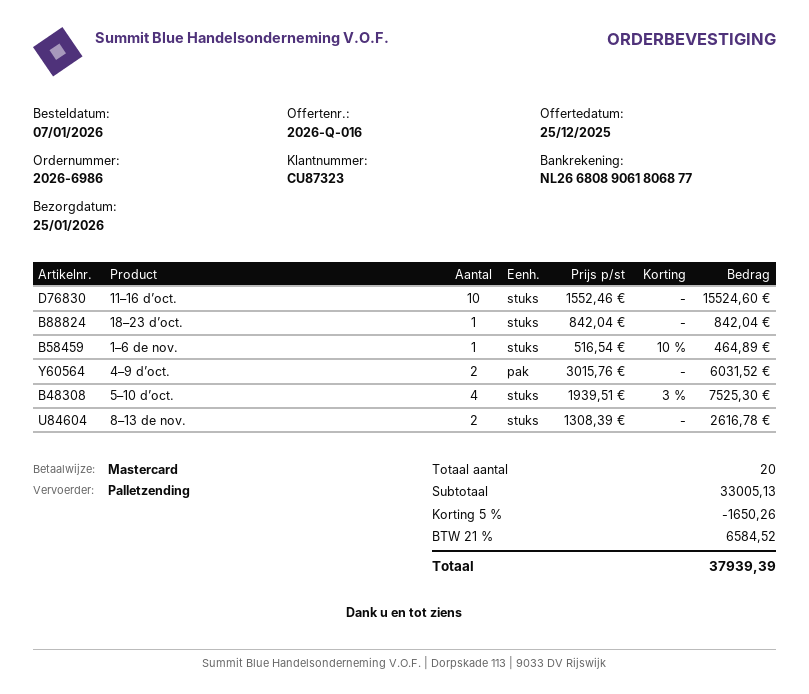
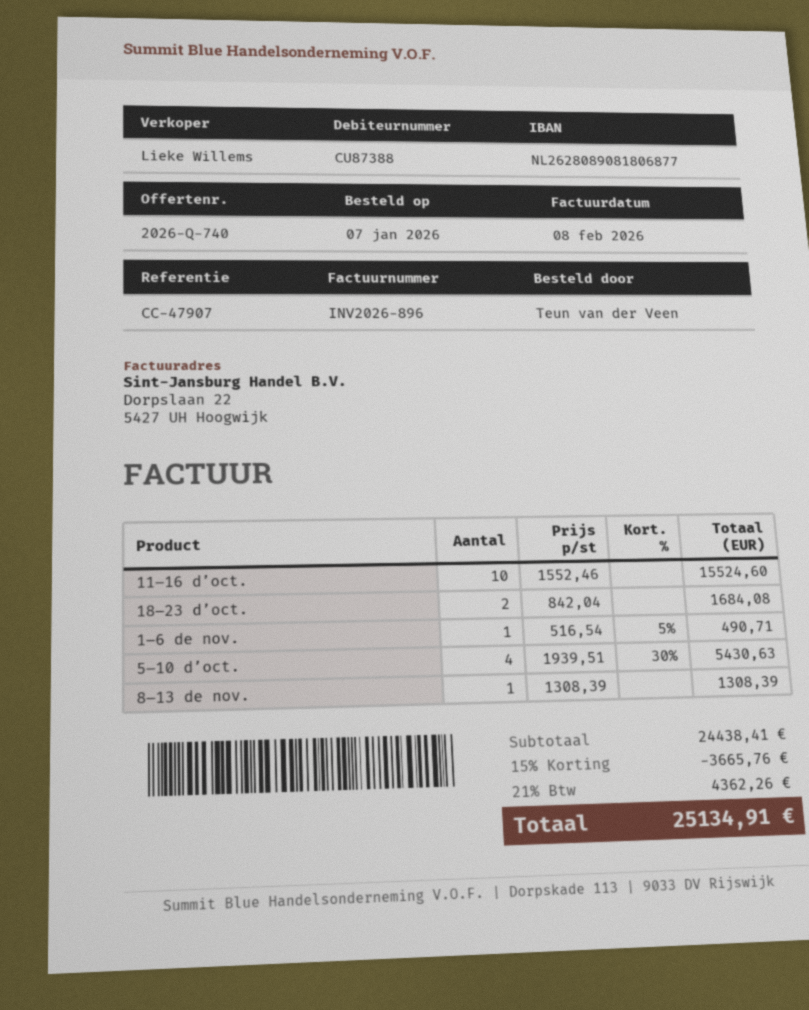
quote number: 2026-Q-016 -> 2026-Q-740
customer number: CU87323 -> CU87388
bank account: NL2668089061806877 -> NL2628089081806877
18–23 d’oct.: 1 x 842.04 = 842.04 -> 2 x 842.04 = 1684.08
1–6 de nov.: 1 x 516.54 - 10% = 464.89 -> 1 x 516.54 - 5% = 490.71
4–9 d’oct.: 2 x 3015.76 = 6031.52 -> none
5–10 d’oct.: 4 x 1939.51 - 3% = 7525.30 -> 4 x 1939.51 - 30% = 5430.63
8–13 de nov.: 2 x 1308.39 = 2616.78 -> 1 x 1308.39 = 1308.39
subtotal: 33005.13 -> 24438.41
discount: 5% = 1650.26 -> 15% = 3665.76
tax: 21% = 6584.52 -> 21% = 4362.26
total: 37939.39 -> 25134.91

